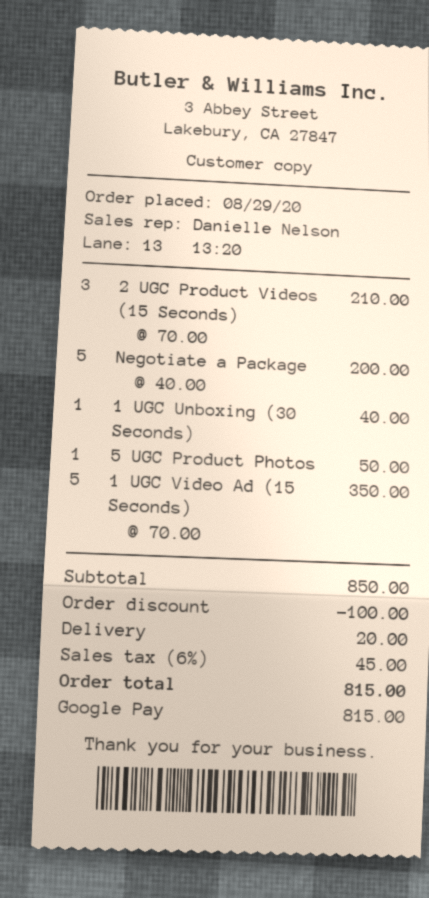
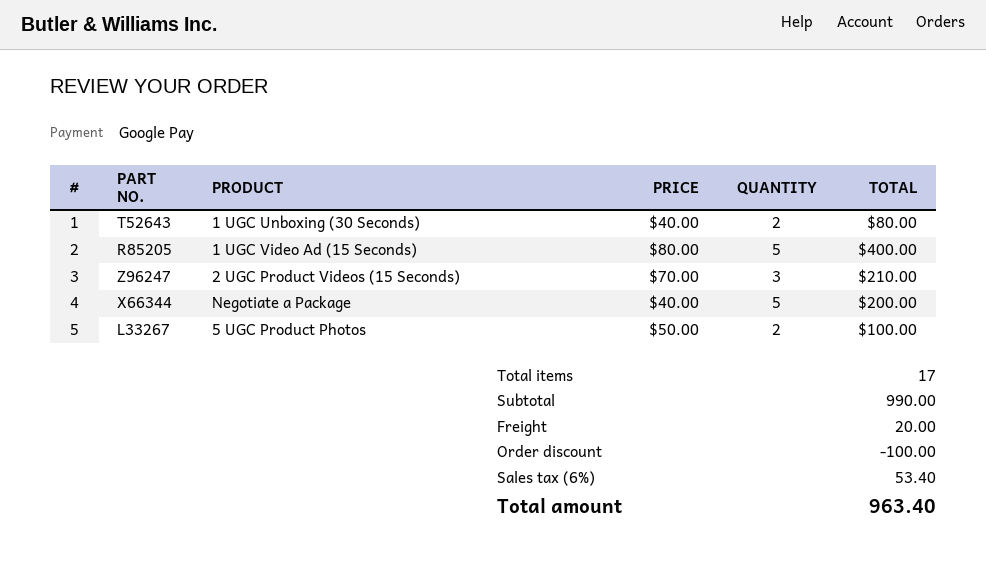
1 UGC Unboxing (30 Seconds): 1 x 40.00 = 40.00 -> 2 x 40.00 = 80.00
5 UGC Product Photos: 1 x 50.00 = 50.00 -> 2 x 50.00 = 100.00
1 UGC Video Ad (15 Seconds): 5 x 70.00 = 350.00 -> 5 x 80.00 = 400.00
subtotal: 850.00 -> 990.00
tax: 6% = 45.00 -> 6% = 53.40
total: 815.00 -> 963.40

